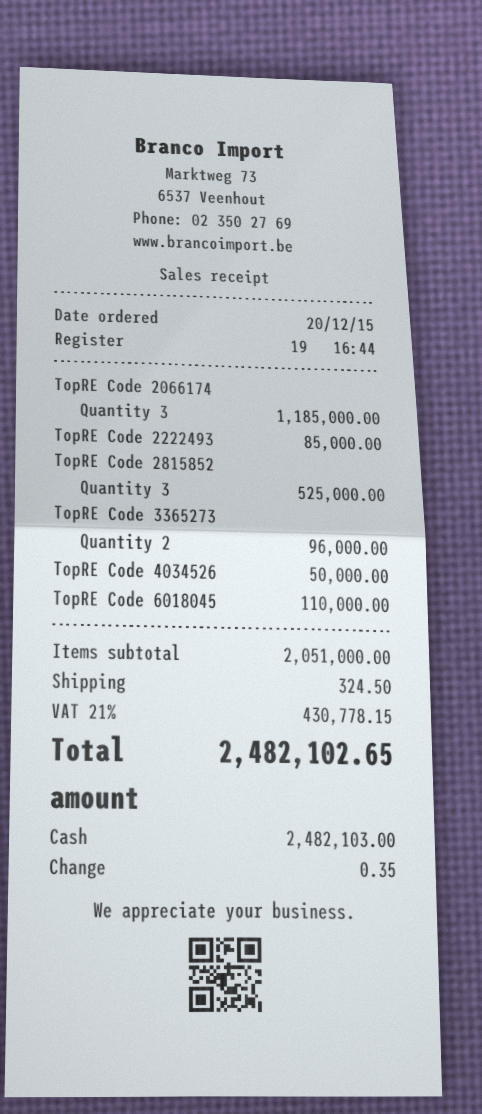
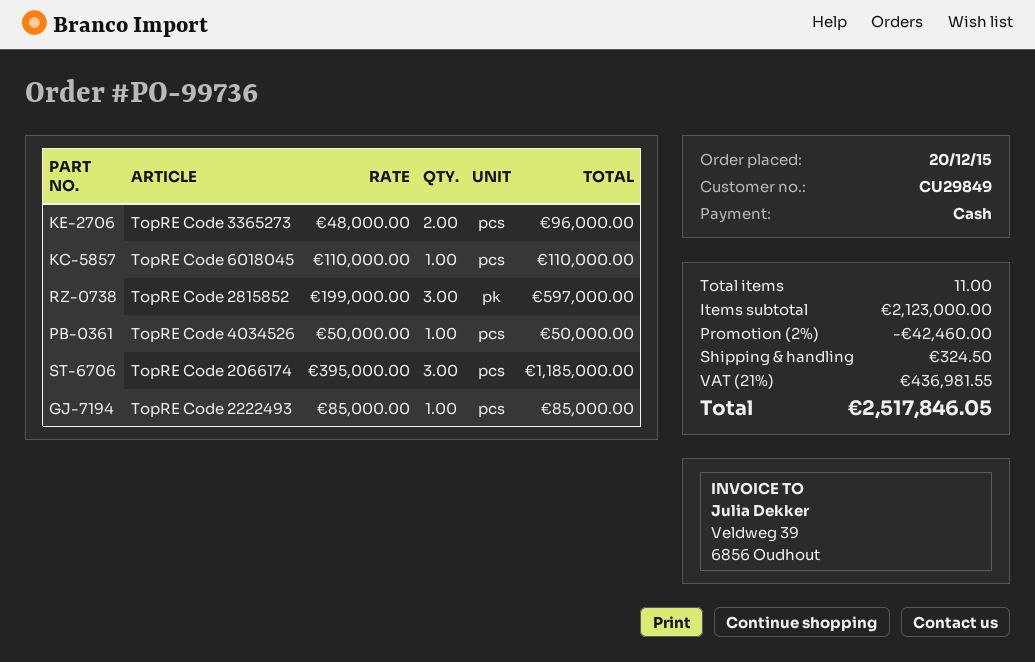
TopRE Code 2815852: 3 for 525000.00 -> 3 for 597000.00
subtotal: 2051000.00 -> 2123000.00
discount: none -> 2% = 42460.00
tax: 21% = 430778.15 -> 21% = 436981.55
total: 2482102.65 -> 2517846.05

